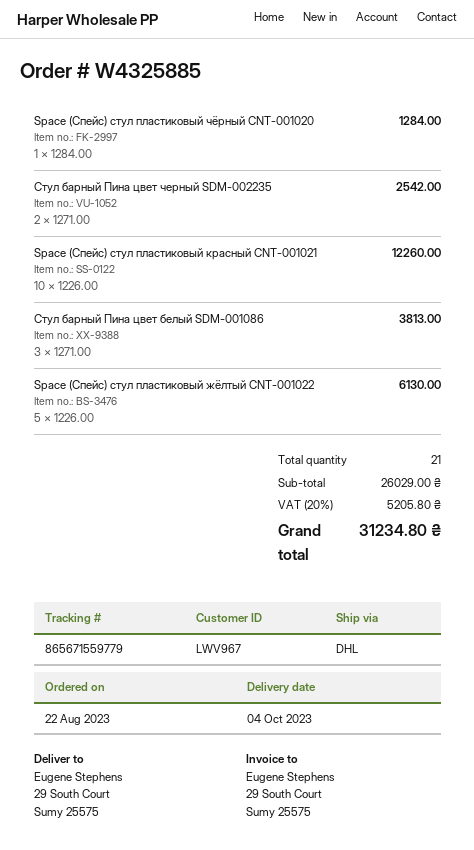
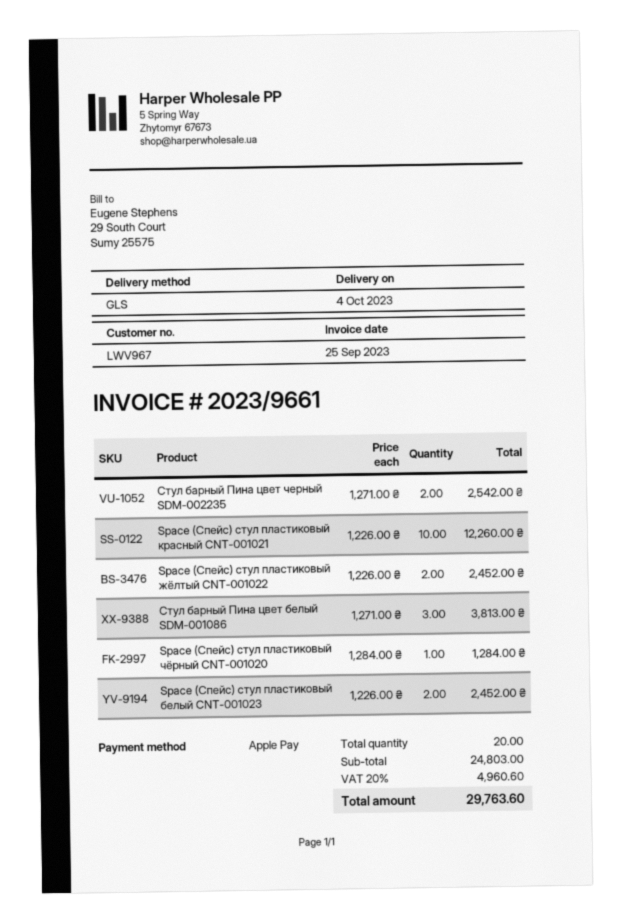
shipping method: DHL -> GLS
Space (Спейс) стул пластиковый жёлтый CNT-001022: 5 x 1226.00 = 6130.00 -> 2 x 1226.00 = 2452.00
Space (Спейс) стул пластиковый белый CNT-001023: none -> 2 x 1226.00 = 2452.00
total quantity: 21 -> 20
subtotal: 26029.00 -> 24803.00
tax: 20% = 5205.80 -> 20% = 4960.60
total: 31234.80 -> 29763.60

